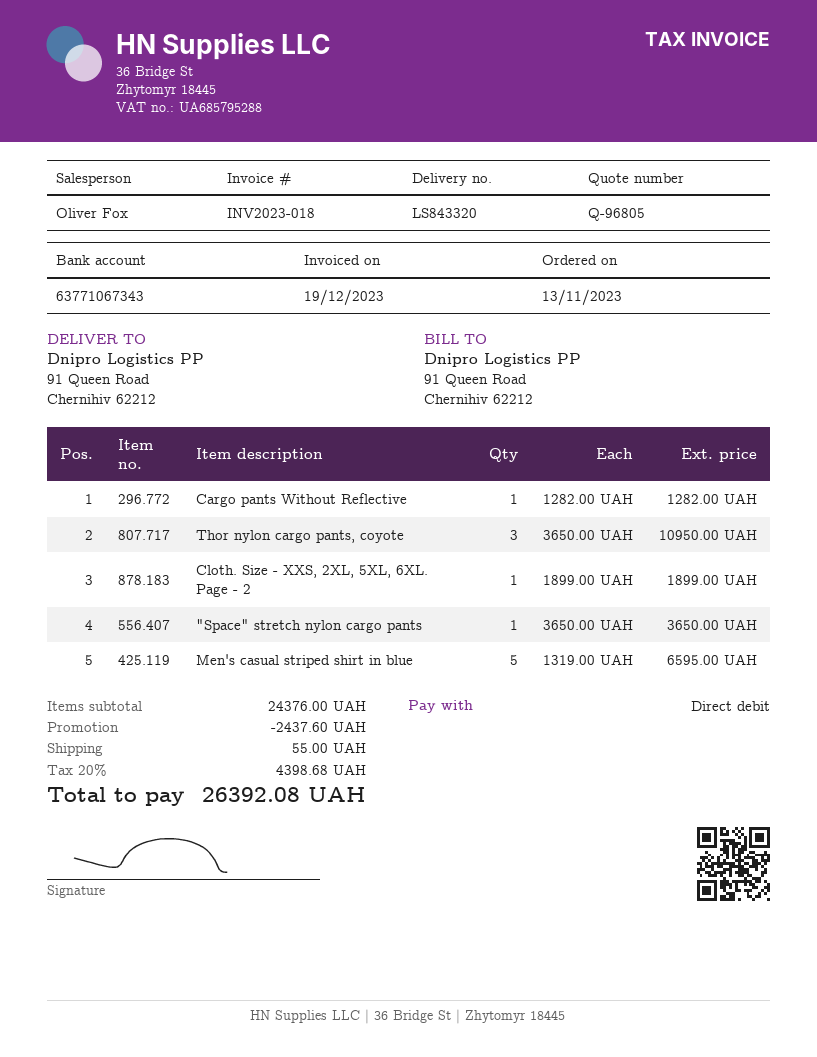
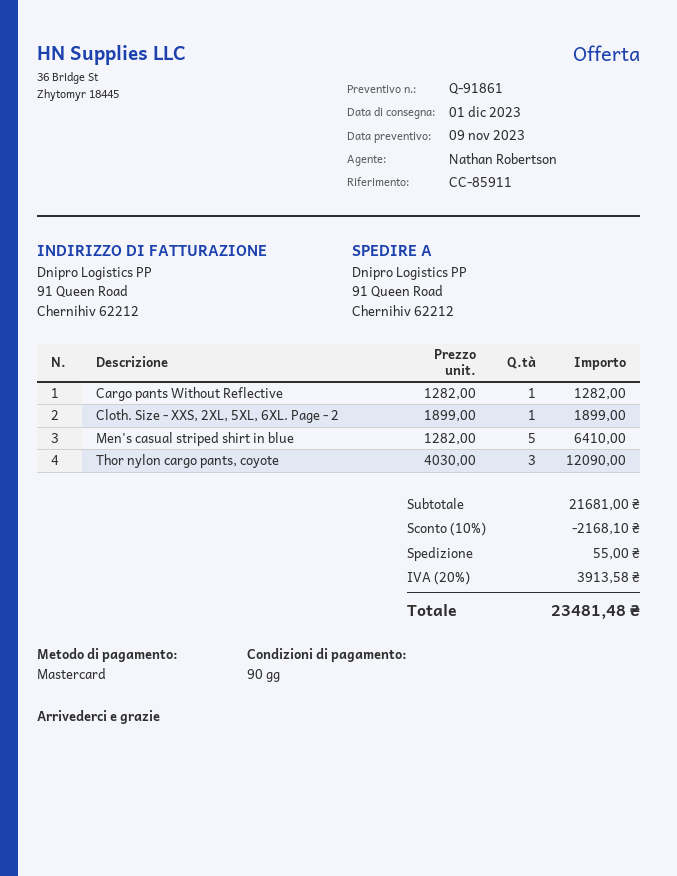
quote number: Q-96805 -> Q-91861
sales rep: Oliver Fox -> Nathan Robertson
payment method: direct debit -> Mastercard
Thor nylon cargo pants, coyote: 3 x 3650.00 = 10950.00 -> 3 x 4030.00 = 12090.00
"Space" stretch nylon cargo pants: 1 x 3650.00 = 3650.00 -> none
Men's casual striped shirt in blue: 5 x 1319.00 = 6595.00 -> 5 x 1282.00 = 6410.00
subtotal: 24376.00 -> 21681.00
discount: 2437.60 -> 2168.10
tax: 20% = 4398.68 -> 20% = 3913.58
total: 26392.08 -> 23481.48

